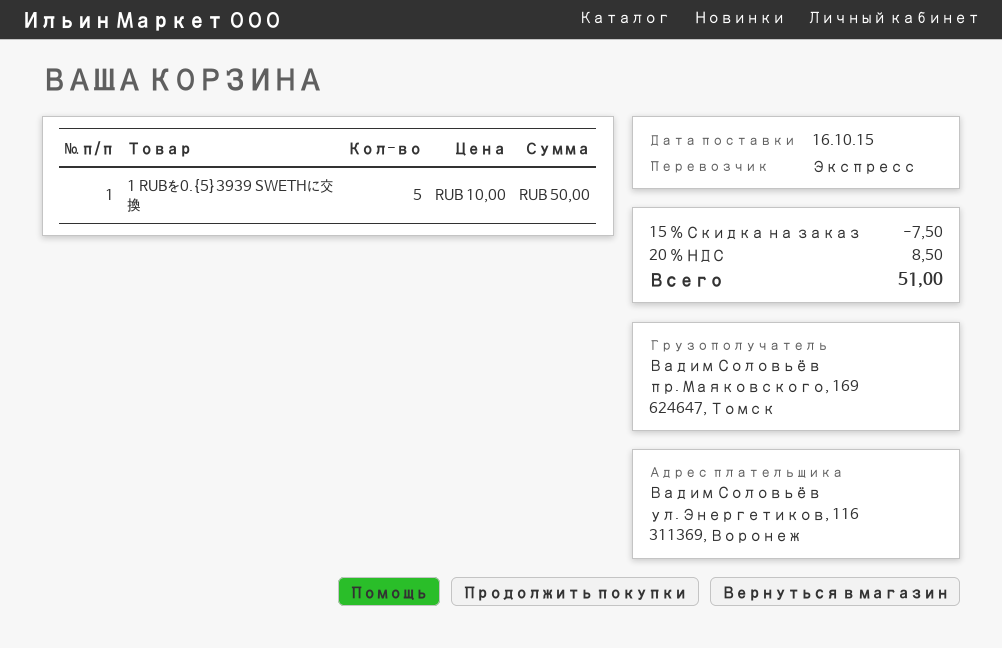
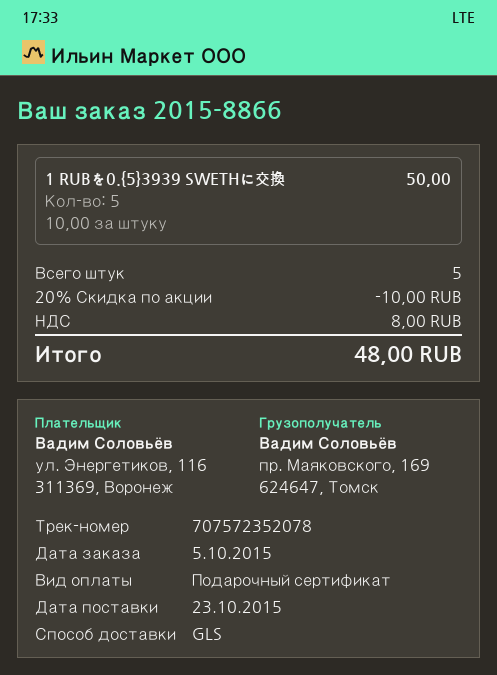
delivery date: 2015-10-16 -> 2015-10-23
shipping method: express -> GLS
discount: 15% = 7.50 -> 20% = 10.00
tax: 8.50 -> 8.00
total: 51.00 -> 48.00

